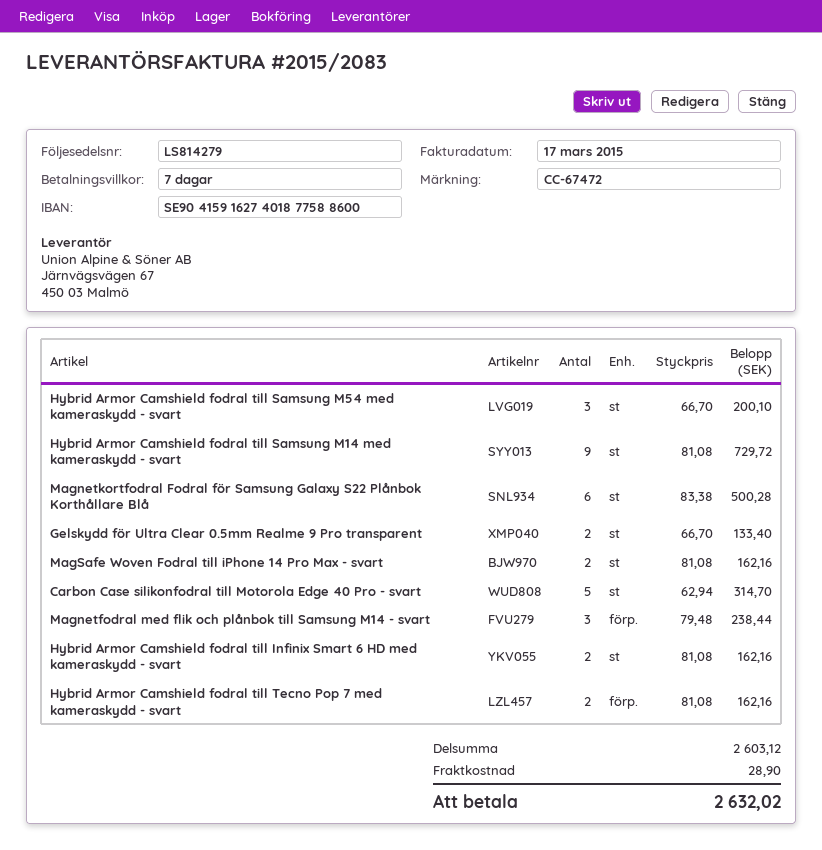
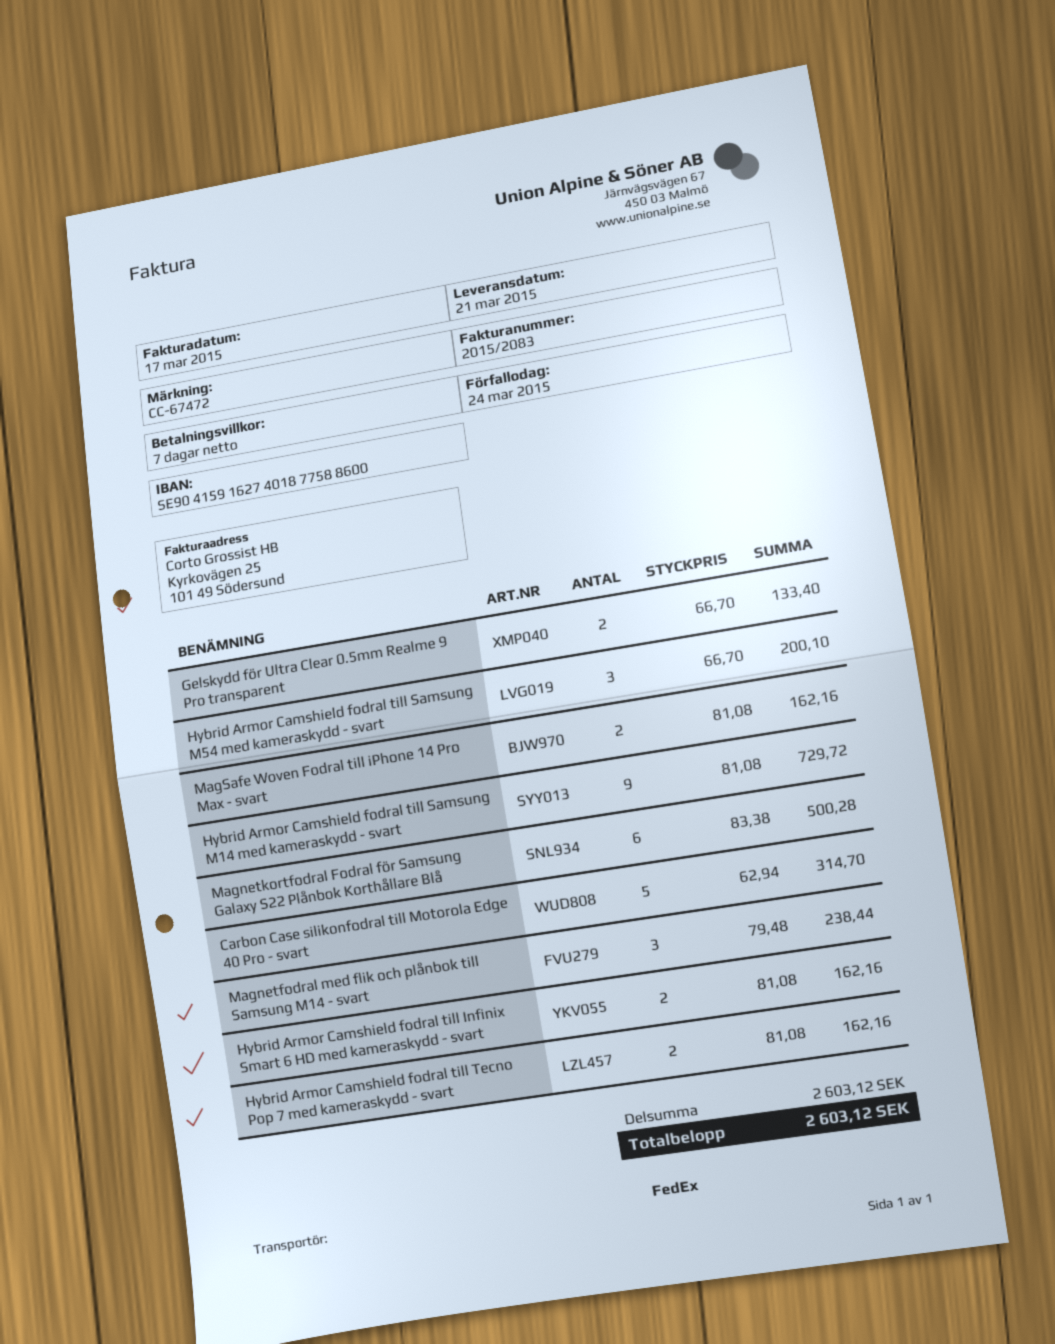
shipping: 28.90 -> none
total: 2632.02 -> 2603.12

